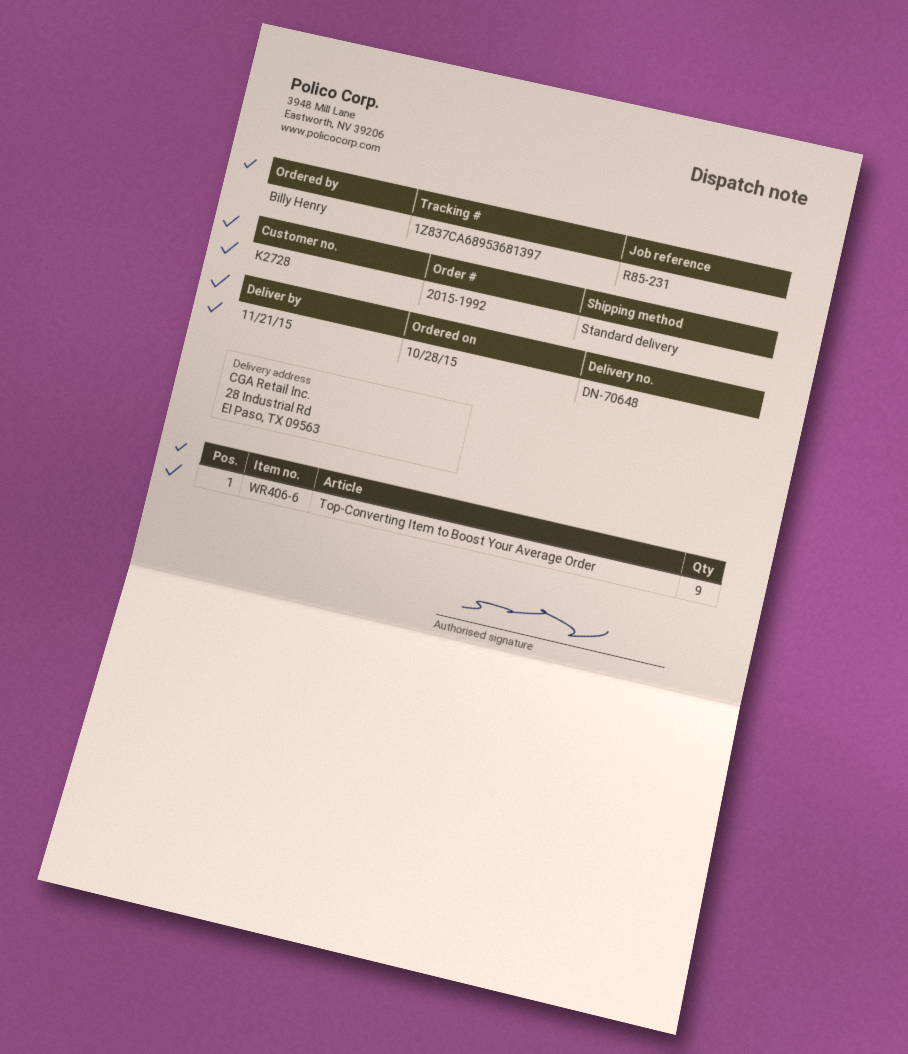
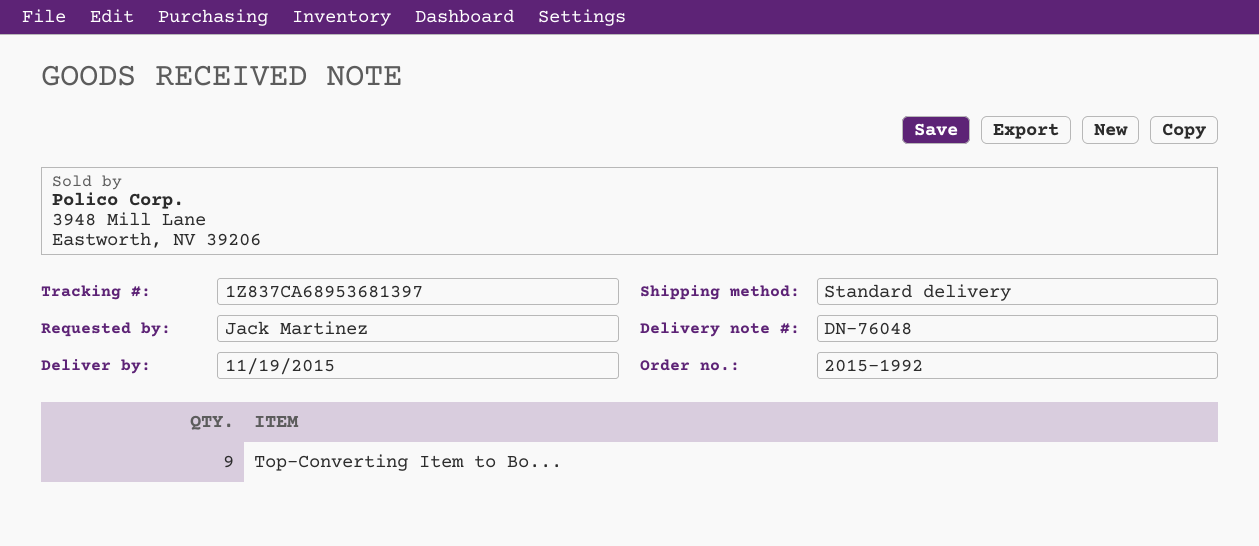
delivery note number: DN-70648 -> DN-76048
delivery date: 2015-11-21 -> 2015-11-19
ordered by: Billy Henry -> Jack Martinez

